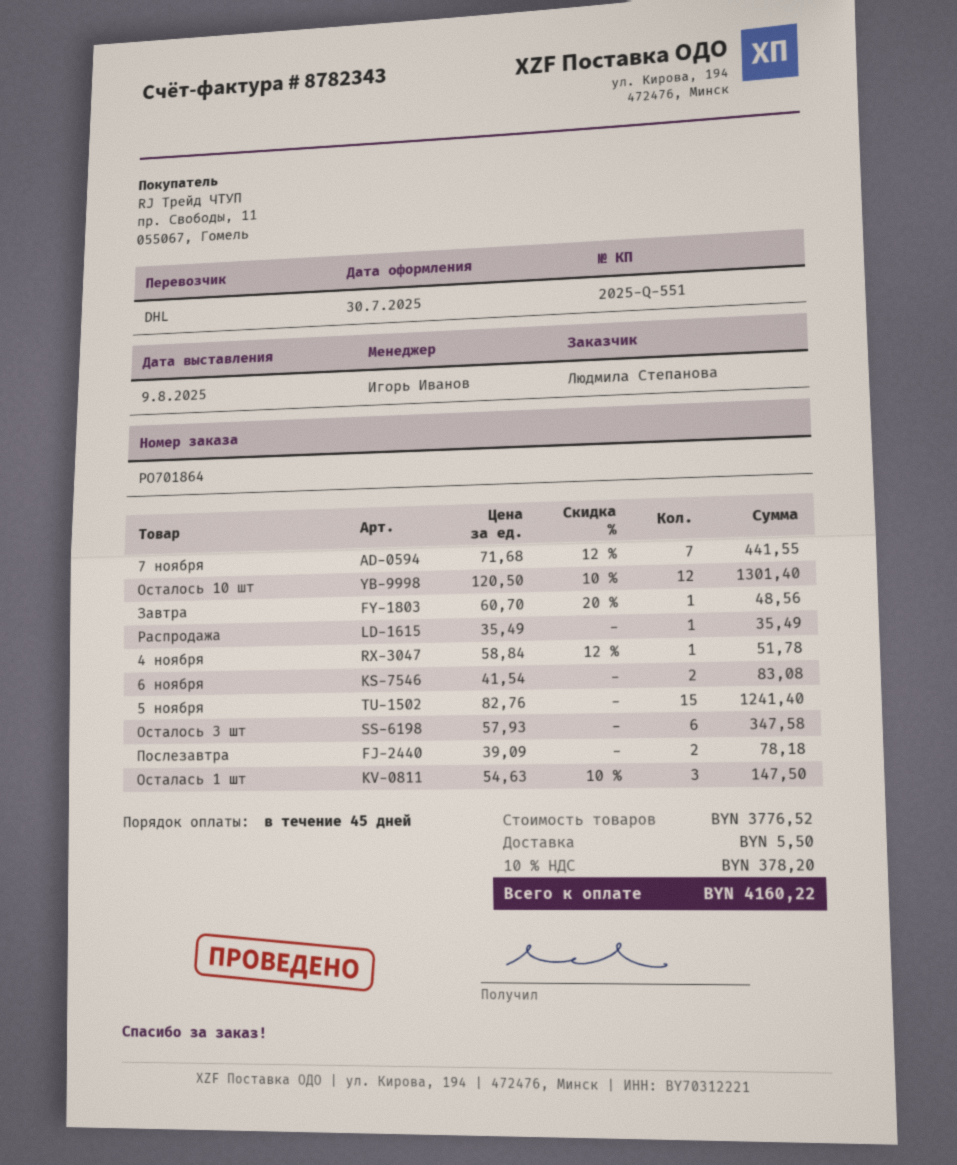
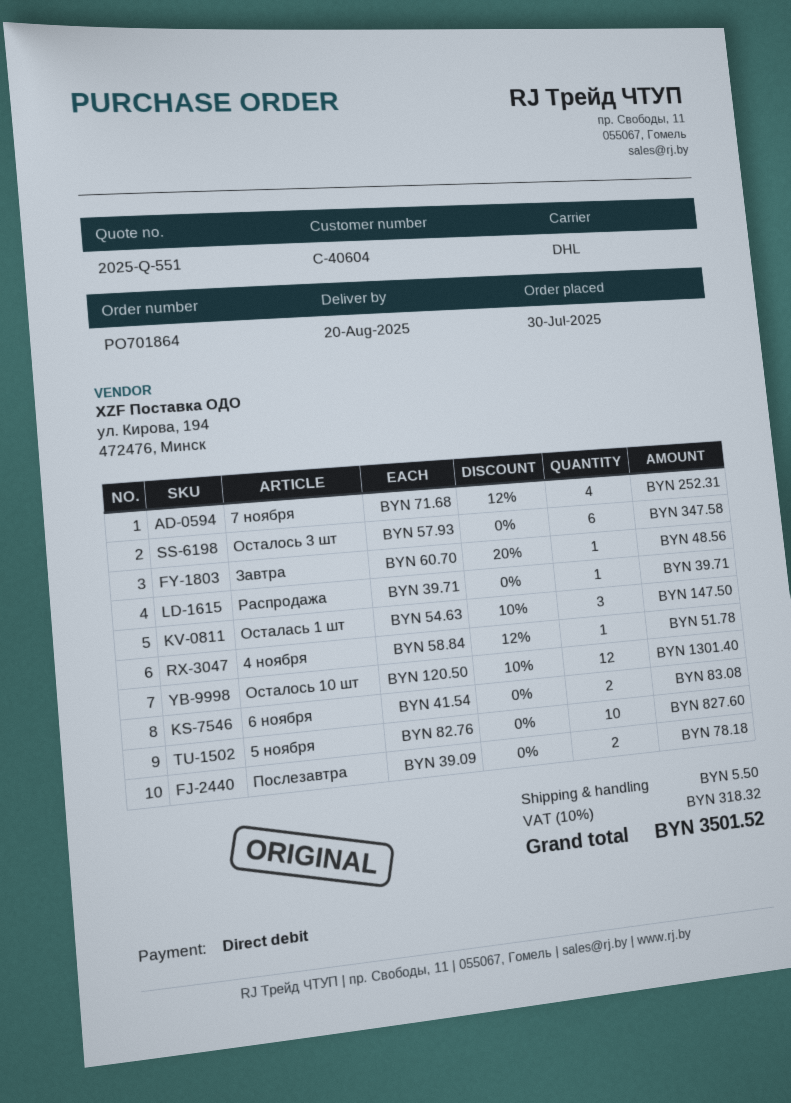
7 ноября: 7 x 71.68 - 12% = 441.55 -> 4 x 71.68 - 12% = 252.31
Распродажа: 1 x 35.49 = 35.49 -> 1 x 39.71 = 39.71
5 ноября: 15 x 82.76 = 1241.40 -> 10 x 82.76 = 827.60
tax: 10% = 378.20 -> 10% = 318.32
total: 4160.22 -> 3501.52

